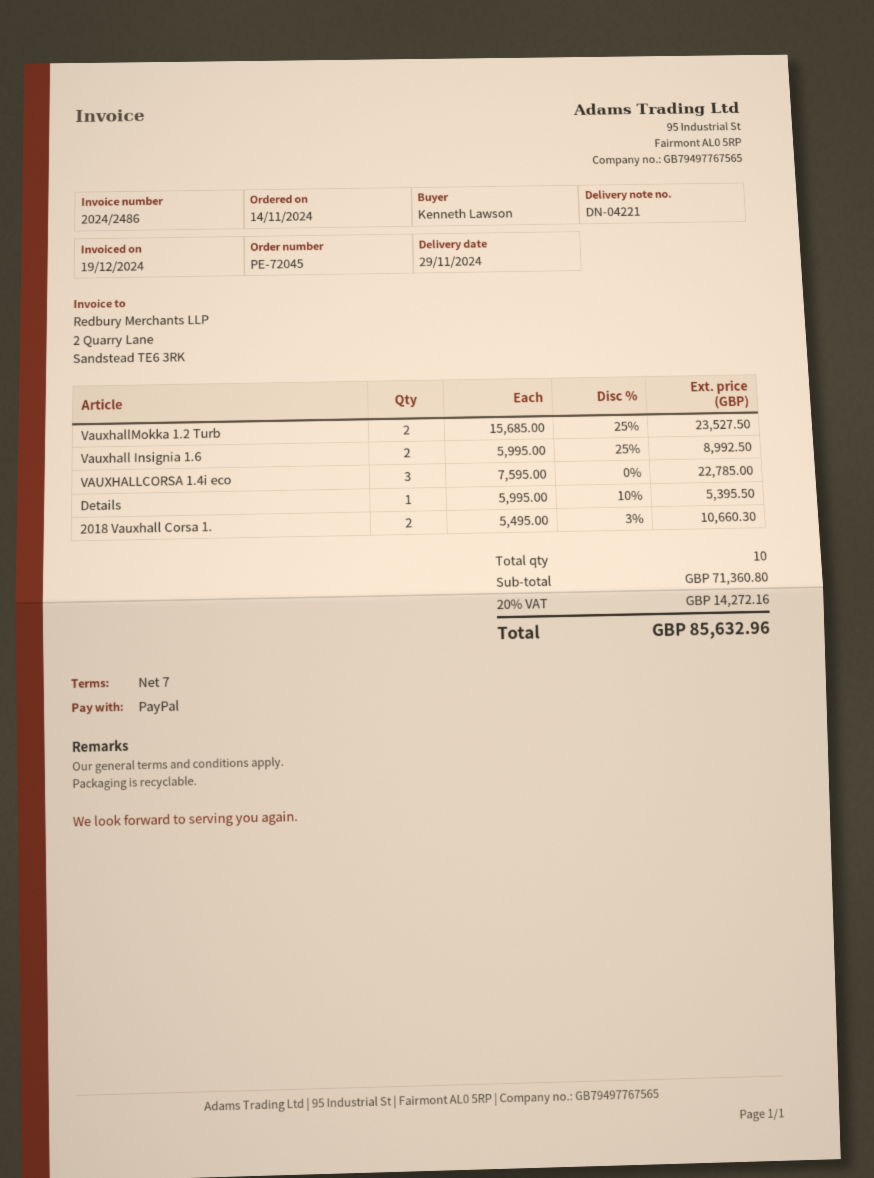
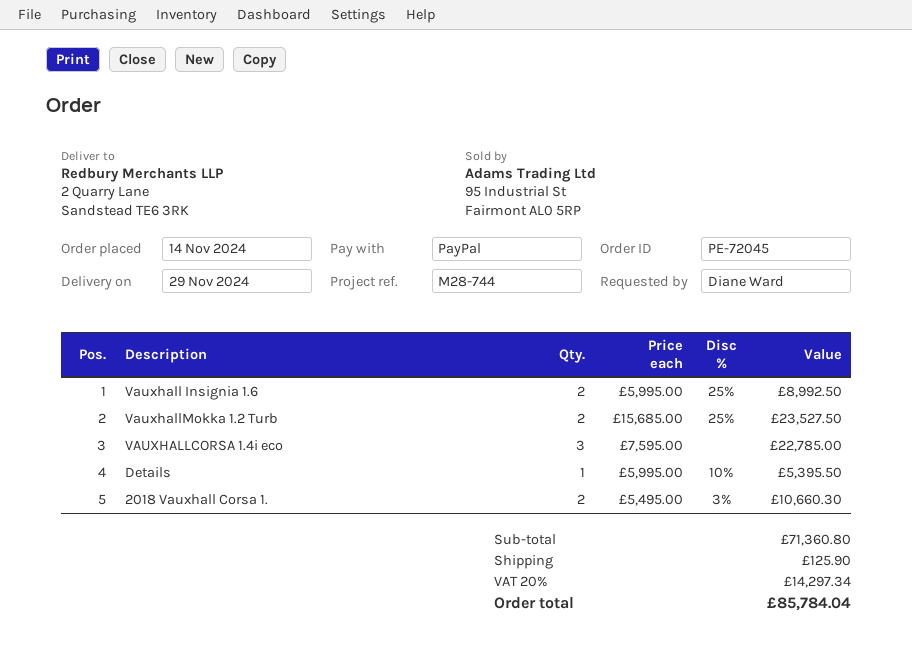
ordered by: Kenneth Lawson -> Diane Ward
shipping: none -> 125.90
tax: 20% = 14272.16 -> 20% = 14297.34
total: 85632.96 -> 85784.04

